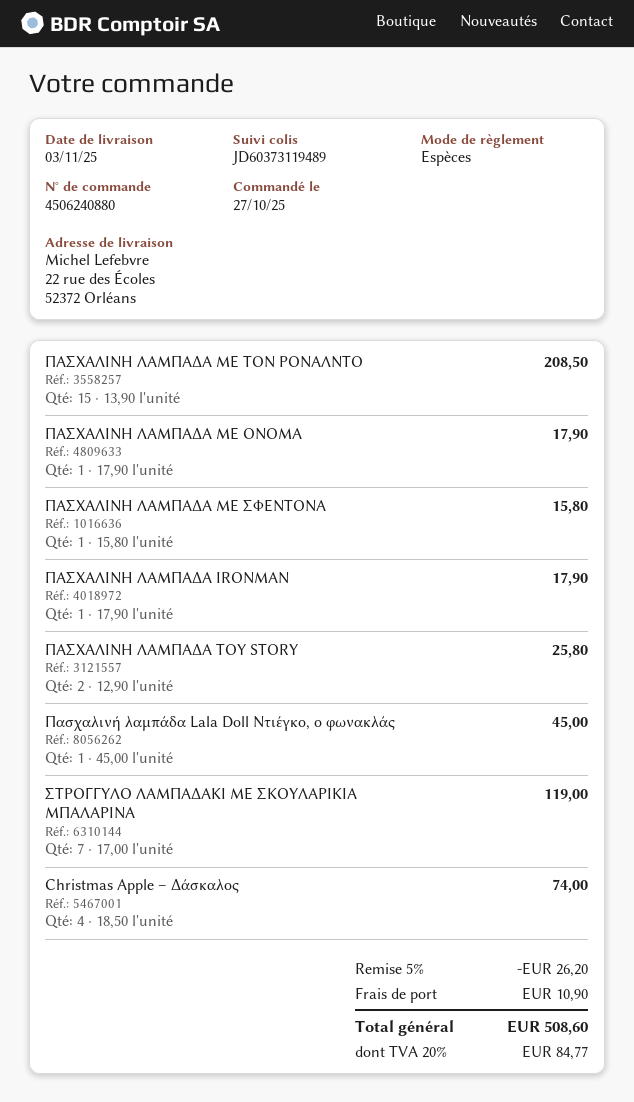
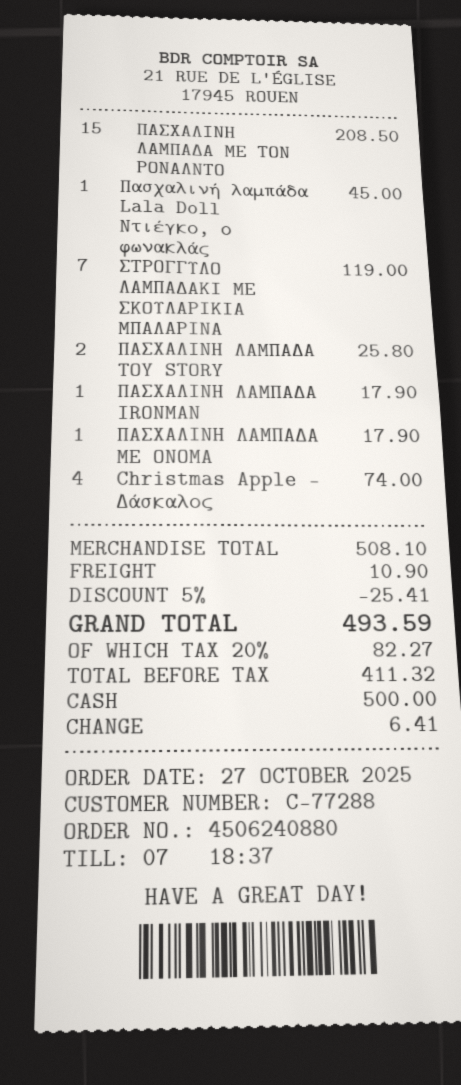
ΠΑΣΧΑΛΙΝΗ ΛΑΜΠΑΔΑ ΜΕ ΣΦΕΝΤΟΝΑ: 1 for 15.80 -> none
discount: 5% = 26.20 -> 5% = 25.41
tax: 20% = 84.77 -> 20% = 82.27
total: 508.60 -> 493.59

